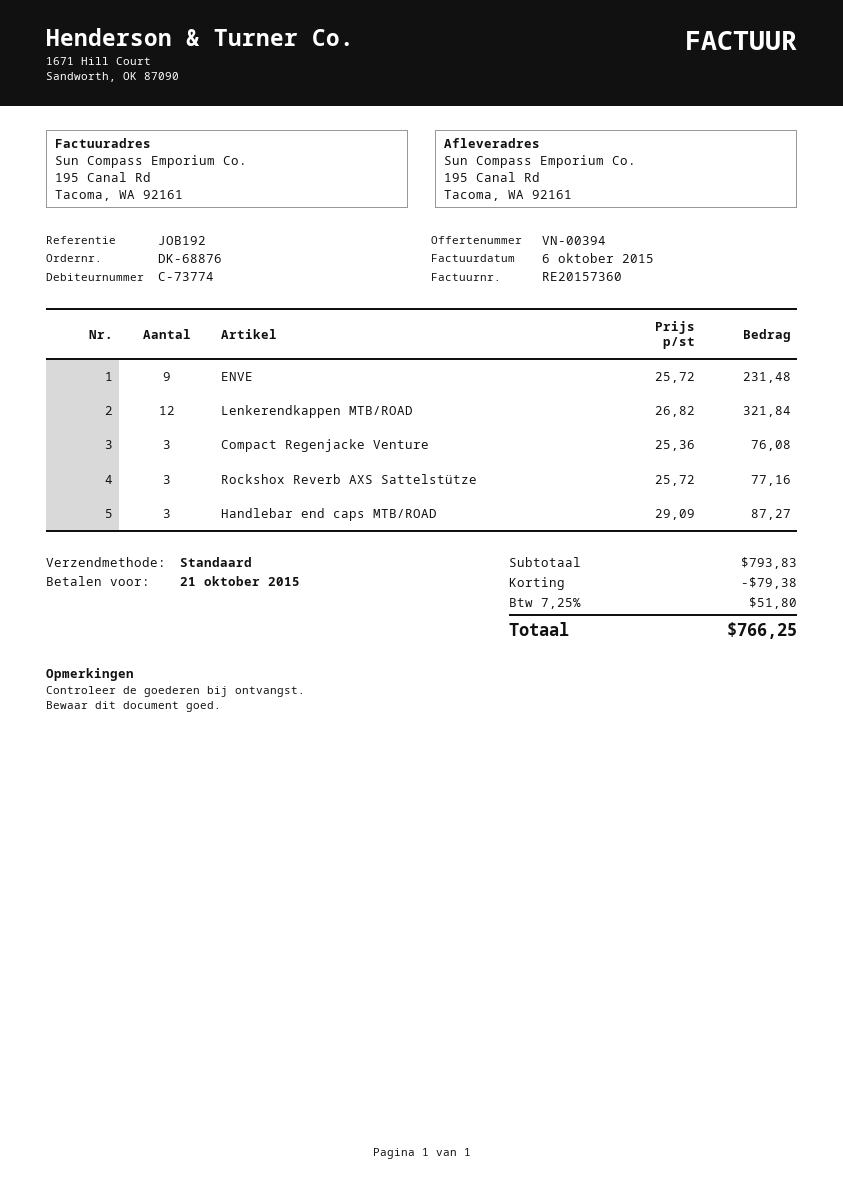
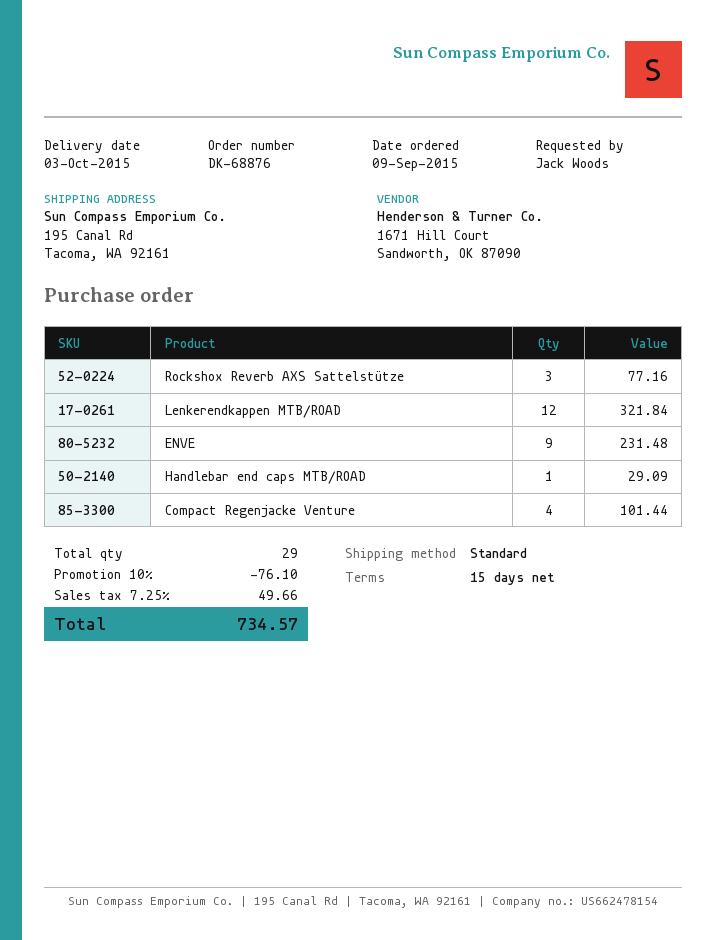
Compact Regenjacke Venture: 3 for 76.08 -> 4 for 101.44
Handlebar end caps MTB/ROAD: 3 for 87.27 -> 1 for 29.09
discount: 79.38 -> 76.10
tax: 7.25% = 51.80 -> 7.25% = 49.66
total: 766.25 -> 734.57

